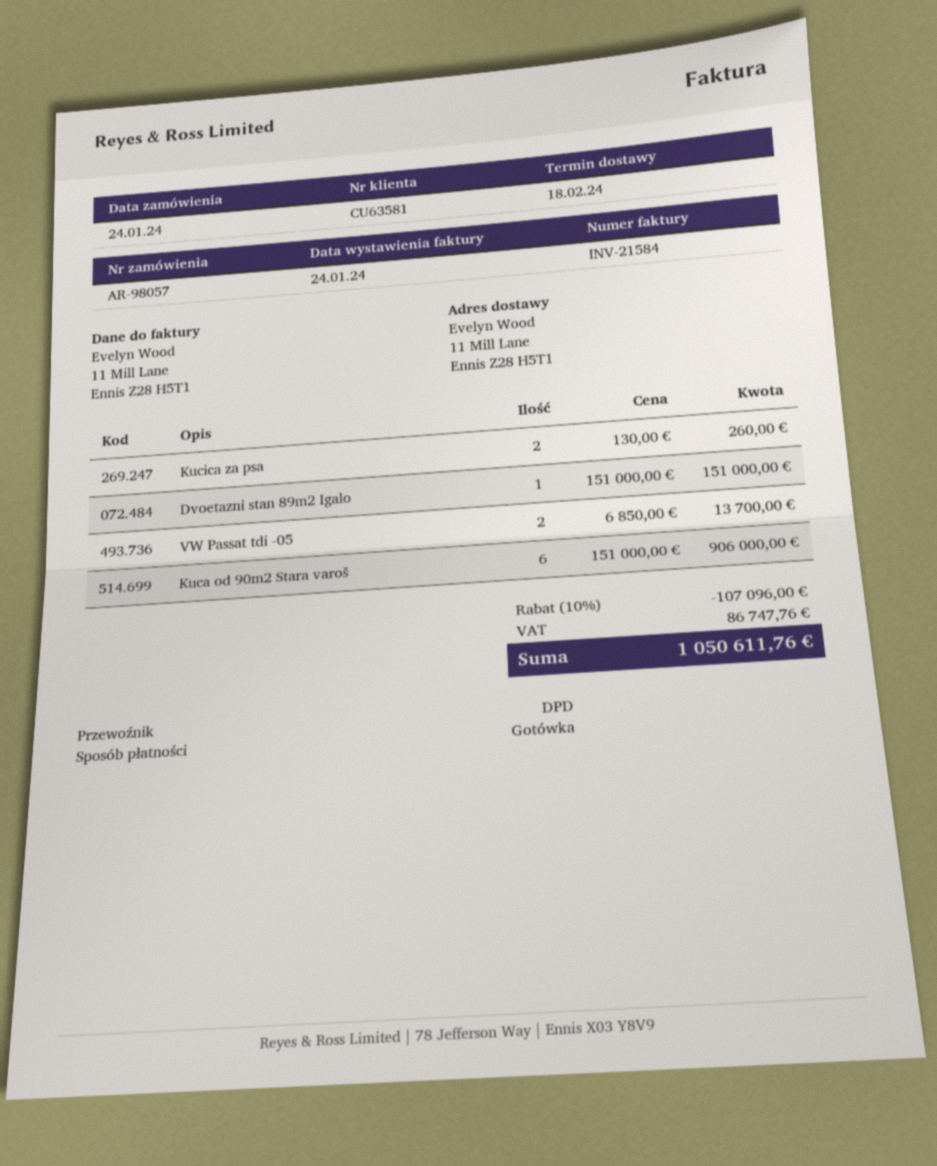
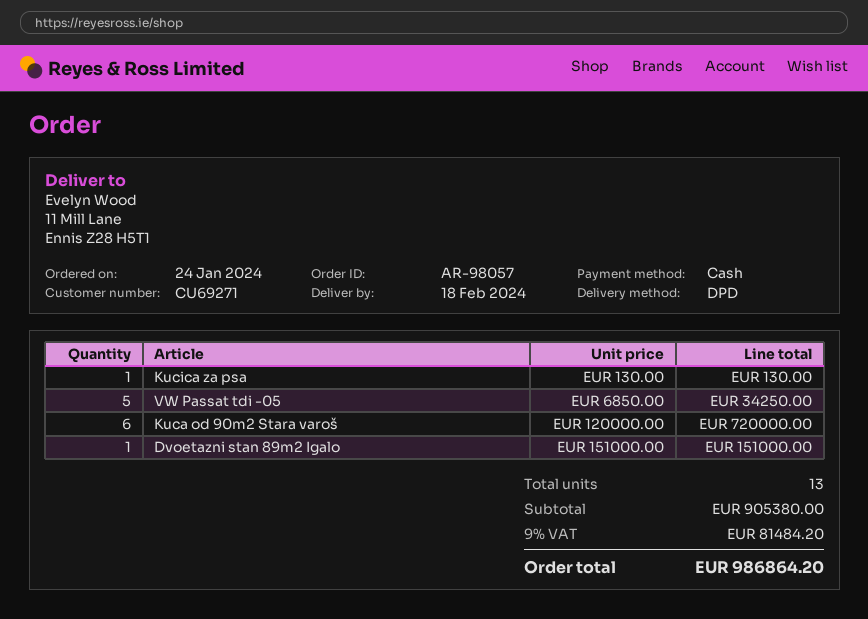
customer number: CU63581 -> CU69271
Kucica za psa: 2 x 130.00 = 260.00 -> 1 x 130.00 = 130.00
VW Passat tdi -05: 2 x 6850.00 = 13700.00 -> 5 x 6850.00 = 34250.00
Kuca od 90m2 Stara varoš: 6 x 151000.00 = 906000.00 -> 6 x 120000.00 = 720000.00
discount: 10% = 107096.00 -> none
tax: 86747.76 -> 81484.20
total: 1050611.76 -> 986864.20

